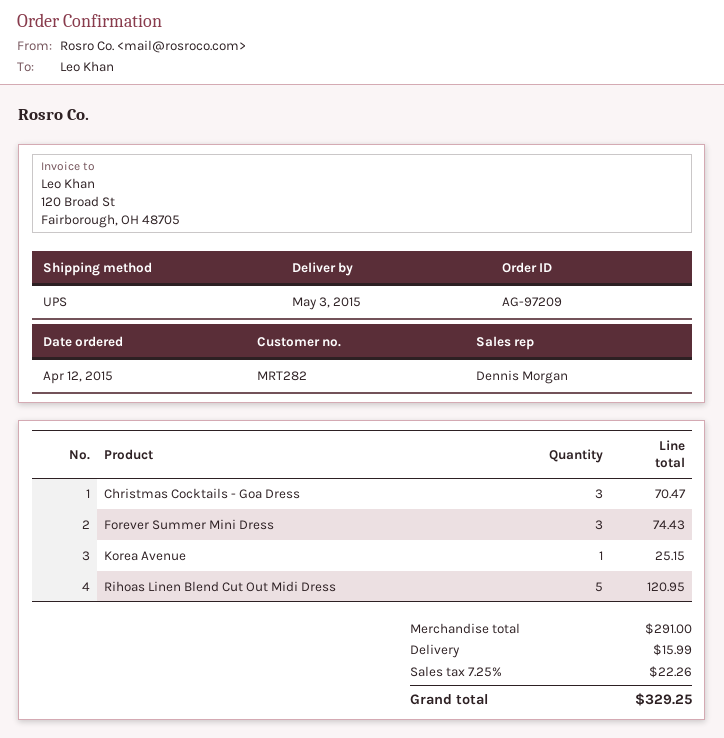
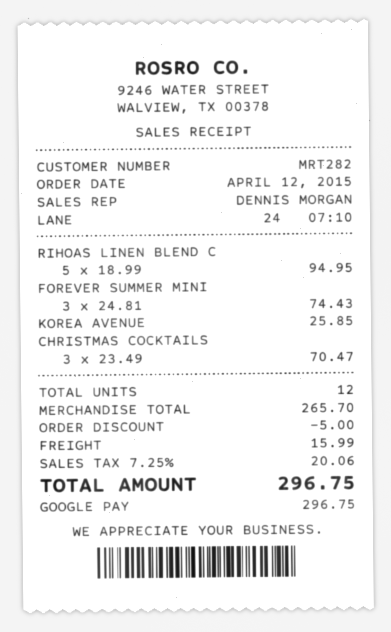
Korea Avenue: 1 for 25.15 -> 1 for 25.85
Rihoas Linen Blend Cut Out Midi Dress: 5 for 120.95 -> 5 for 94.95
subtotal: 291.00 -> 265.70
discount: none -> 5.00
tax: 7.25% = 22.26 -> 7.25% = 20.06
total: 329.25 -> 296.75

